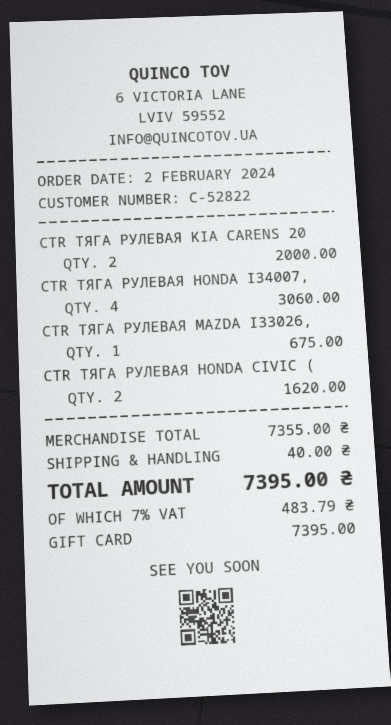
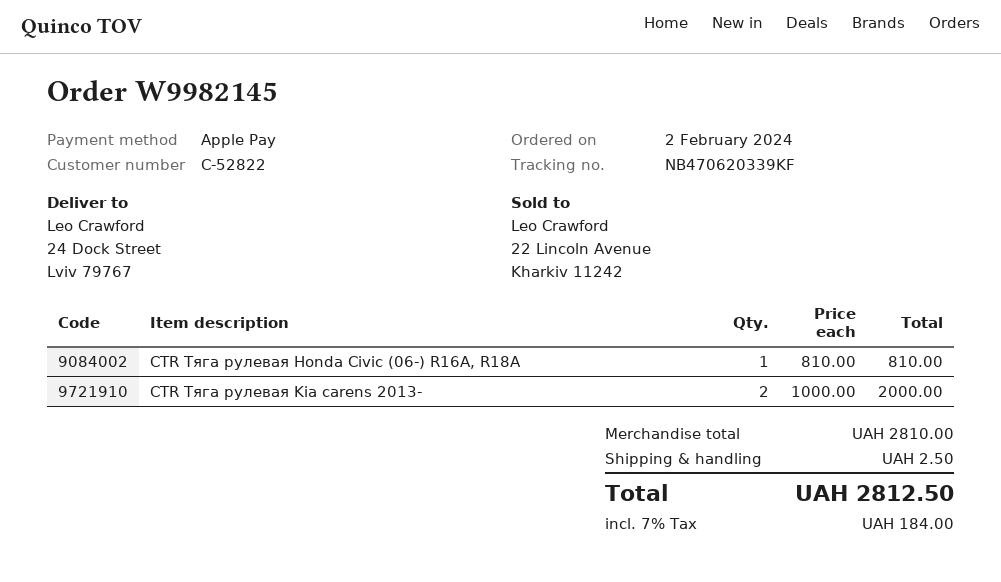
payment method: gift card -> Apple Pay
CTR ТЯГА РУЛЕВАЯ HONDA I34007,: 4 for 3060.00 -> none
CTR ТЯГА РУЛЕВАЯ MAZDA I33026,: 1 for 675.00 -> none
CTR ТЯГА РУЛЕВАЯ HONDA CIVIC (: 2 for 1620.00 -> 1 for 810.00
subtotal: 7355.00 -> 2810.00
shipping: 40.00 -> 2.50
tax: 7% = 483.79 -> 7% = 184.00
total: 7395.00 -> 2812.50

